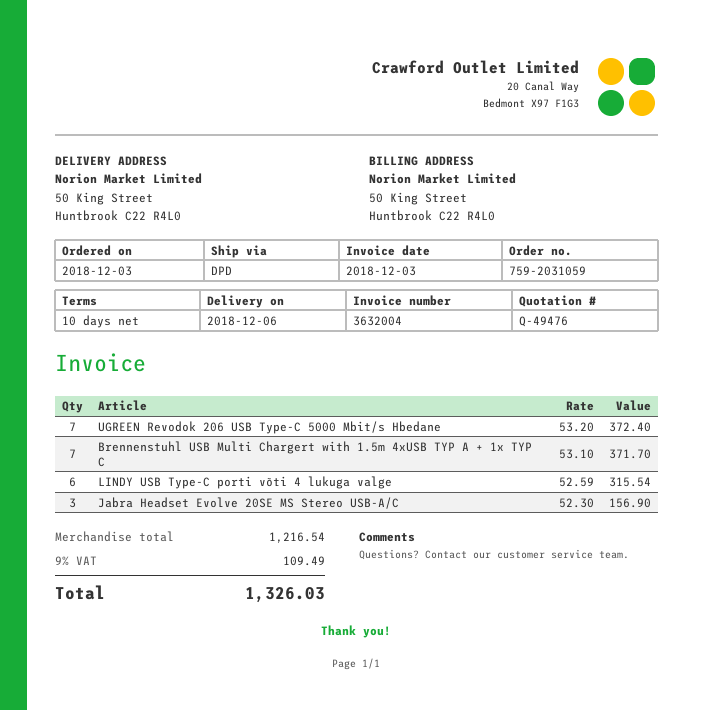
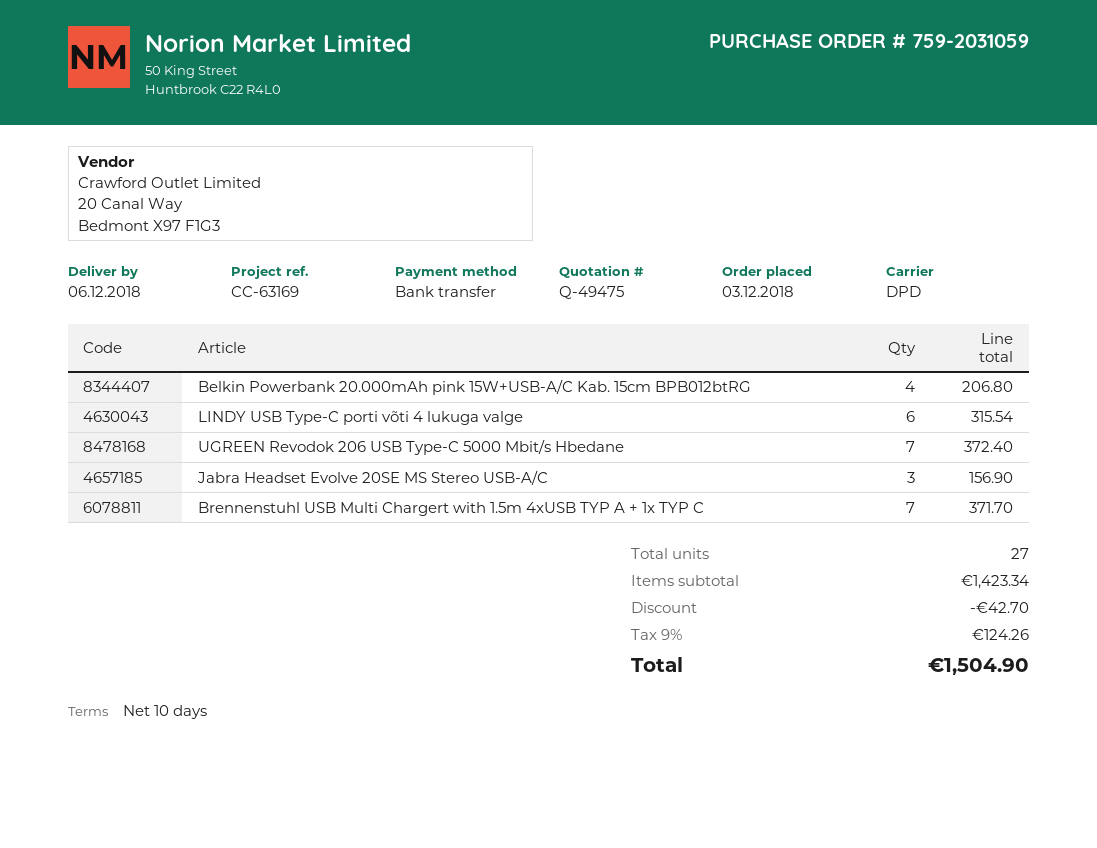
quote number: Q-49476 -> Q-49475
Belkin Powerbank 20.000mAh pink 15W+USB-A/C Kab. 15cm BPB012btRG: none -> 4 for 206.80
subtotal: 1216.54 -> 1423.34
discount: none -> 42.70
tax: 9% = 109.49 -> 9% = 124.26
total: 1326.03 -> 1504.90

